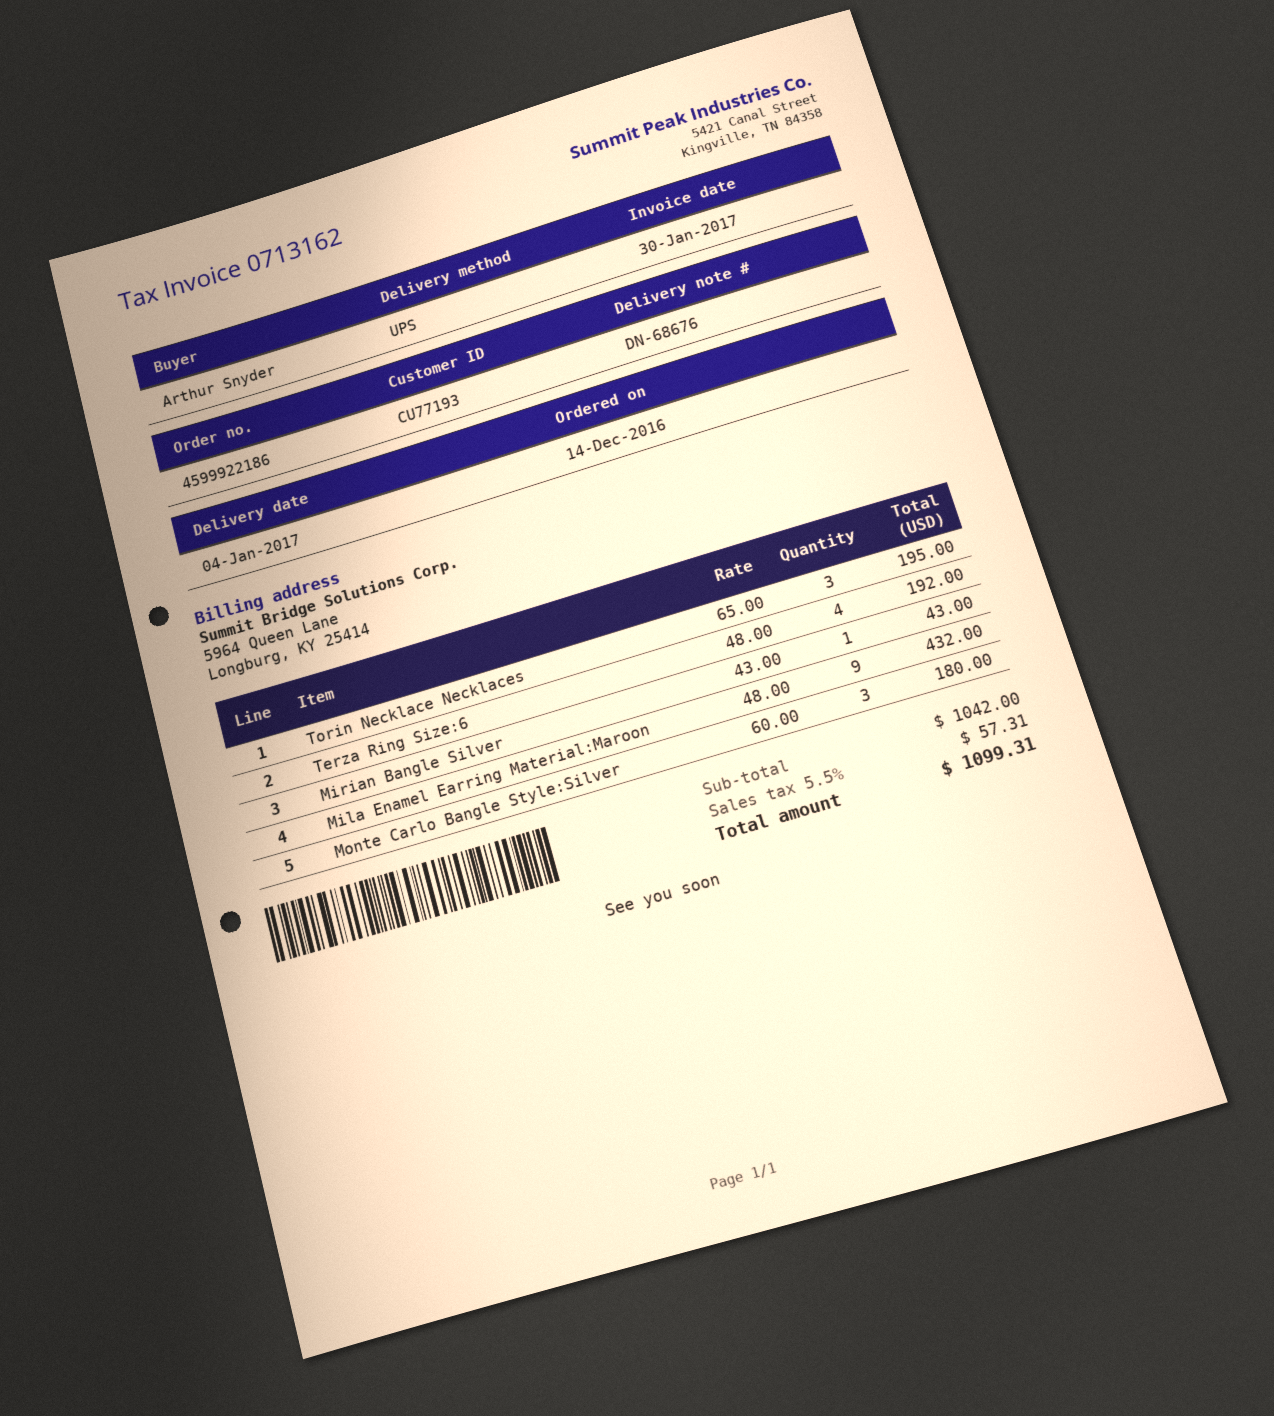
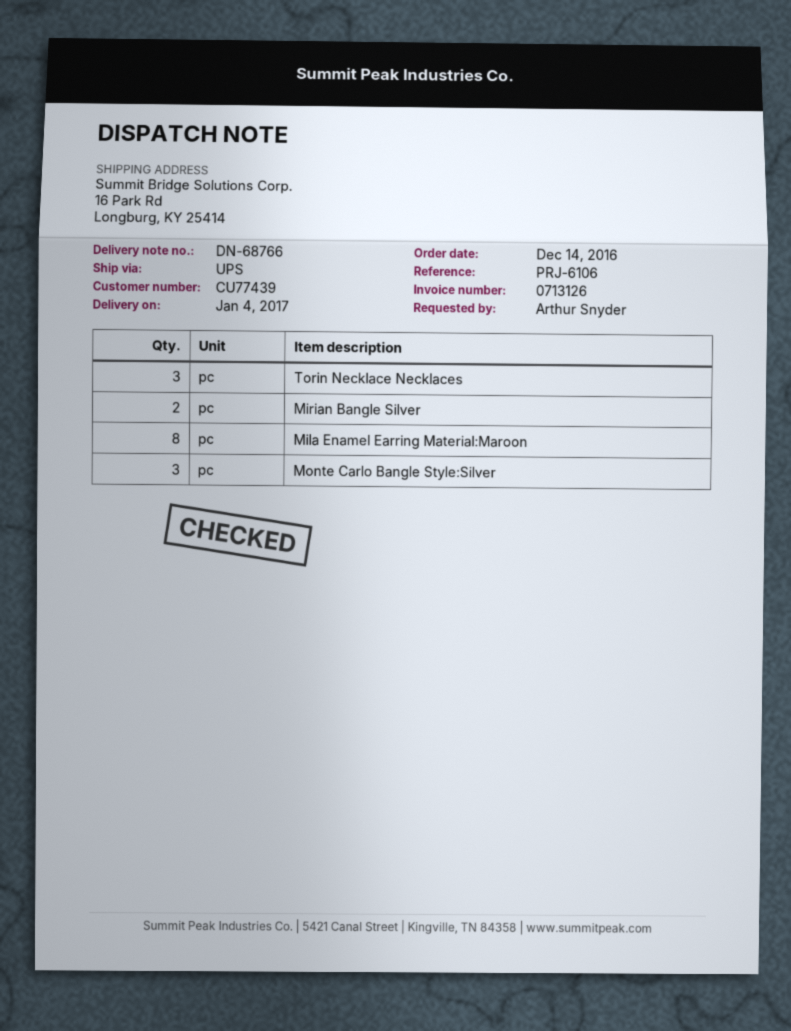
delivery note number: DN-68676 -> DN-68766
invoice number: 0713162 -> 0713126
customer number: CU77193 -> CU77439
Terza Ring Size:6: 4 -> none
Mirian Bangle Silver: 1 -> 2
Mila Enamel Earring Material:Maroon: 9 -> 8

